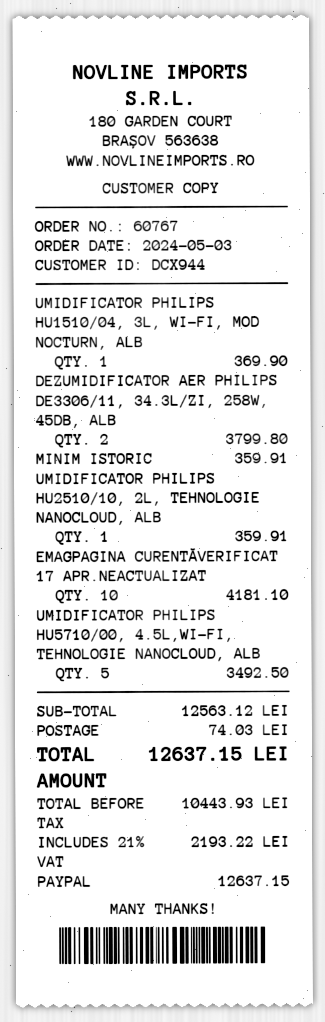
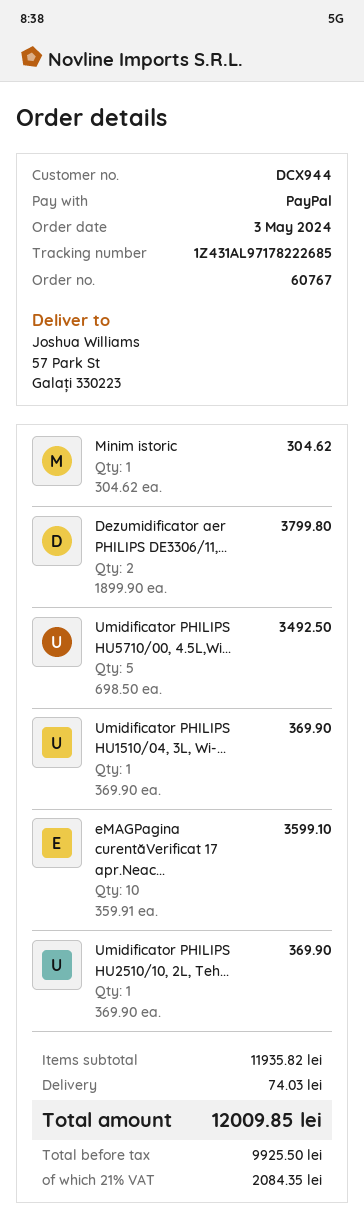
MINIM ISTORIC: 1 for 359.91 -> 1 for 304.62
UMIDIFICATOR PHILIPS HU2510/10, 2L, TEHNOLOGIE NANOCLOUD, ALB: 1 for 359.91 -> 1 for 369.90
EMAGPAGINA CURENTĂVERIFICAT 17 APR.NEACTUALIZAT: 10 for 4181.10 -> 10 for 3599.10
subtotal: 12563.12 -> 11935.82
net: 10443.93 -> 9925.50
tax: 21% = 2193.22 -> 21% = 2084.35
total: 12637.15 -> 12009.85

